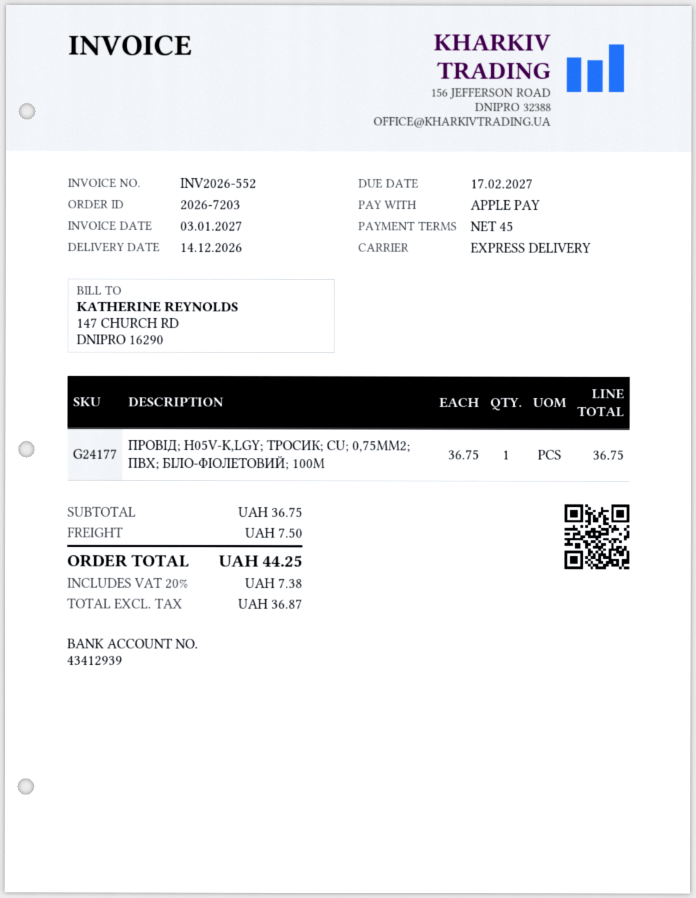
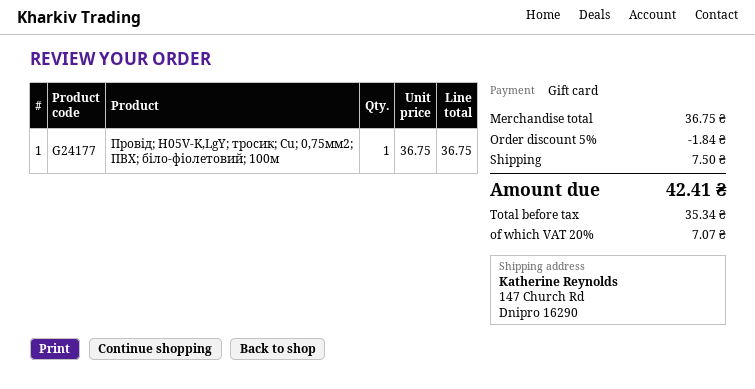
payment method: Apple Pay -> gift card
discount: none -> 5% = 1.84
net: 36.87 -> 35.34
tax: 20% = 7.38 -> 20% = 7.07
total: 44.25 -> 42.41

